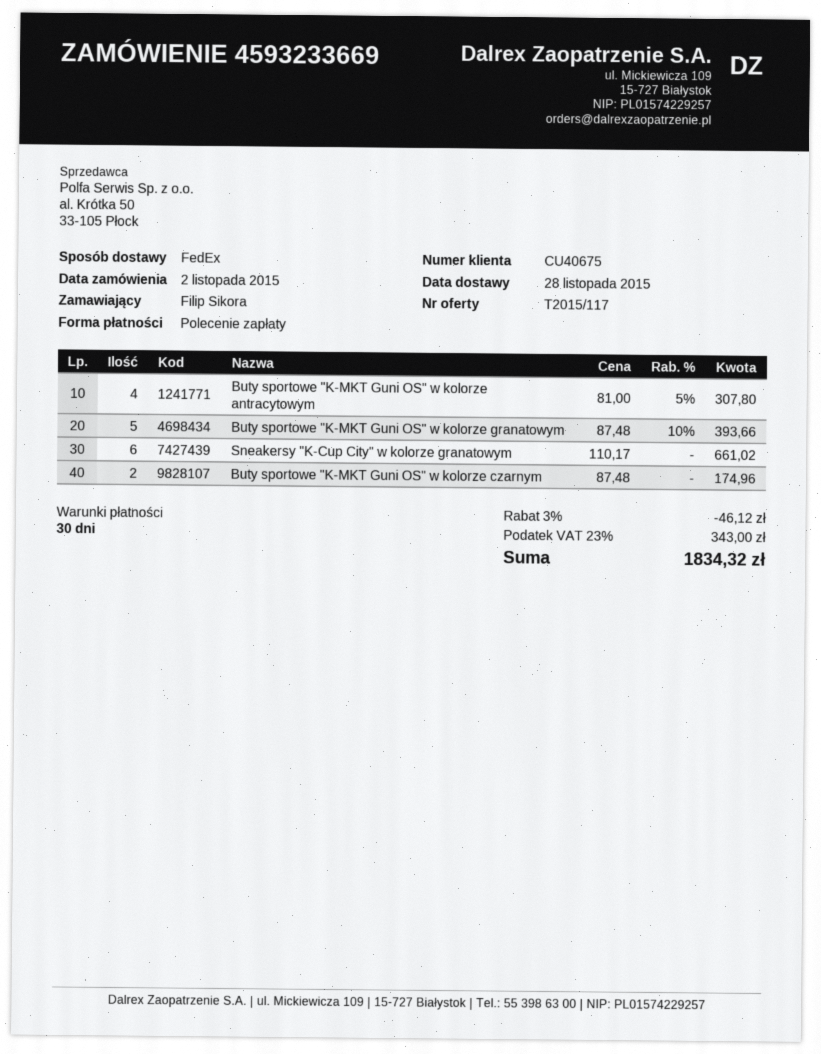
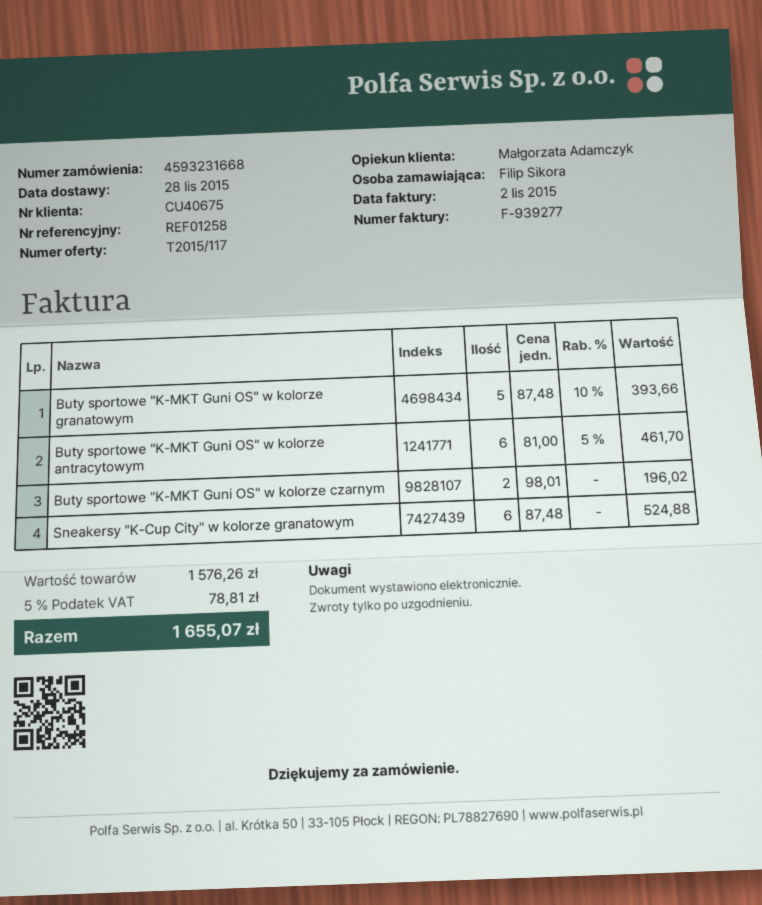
order number: 4593233669 -> 4593231668
Buty sportowe "K-MKT Guni OS" w kolorze antracytowym: 4 x 81.00 - 5% = 307.80 -> 6 x 81.00 - 5% = 461.70
Sneakersy "K-Cup City" w kolorze granatowym: 6 x 110.17 = 661.02 -> 6 x 87.48 = 524.88
Buty sportowe "K-MKT Guni OS" w kolorze czarnym: 2 x 87.48 = 174.96 -> 2 x 98.01 = 196.02
discount: 3% = 46.12 -> none
tax: 23% = 343.00 -> 5% = 78.81
total: 1834.32 -> 1655.07

